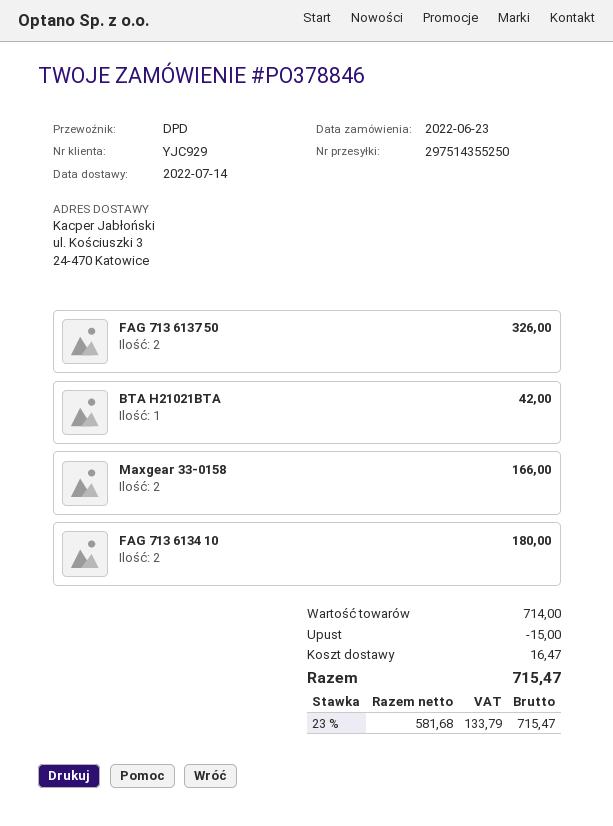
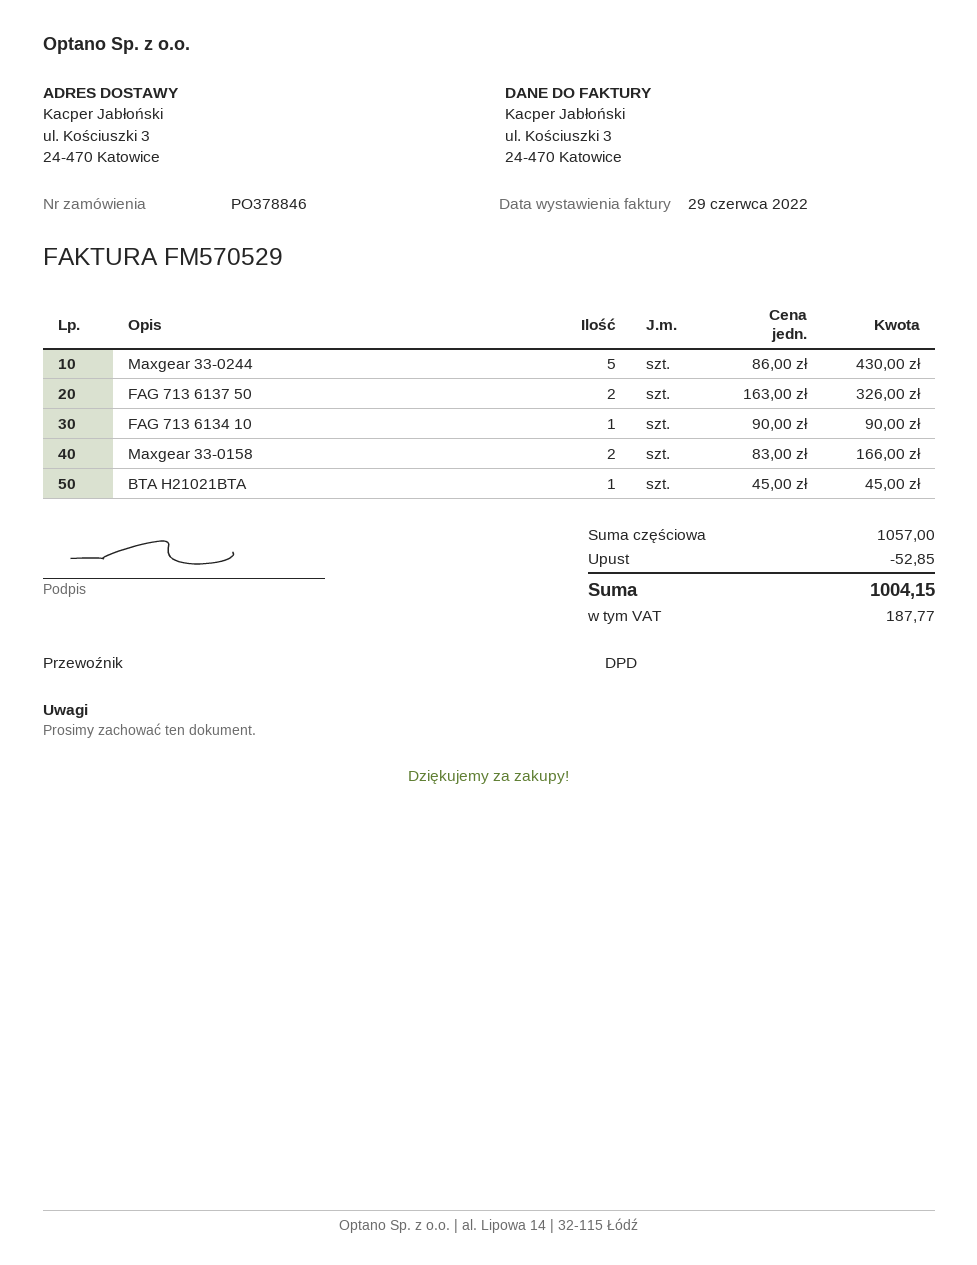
BTA H21021BTA: 1 for 42.00 -> 1 for 45.00
FAG 713 6134 10: 2 for 180.00 -> 1 for 90.00
Maxgear 33-0244: none -> 5 for 430.00
subtotal: 714.00 -> 1057.00
discount: 15.00 -> 52.85
shipping: 16.47 -> none
tax: 133.79 -> 187.77
total: 715.47 -> 1004.15

